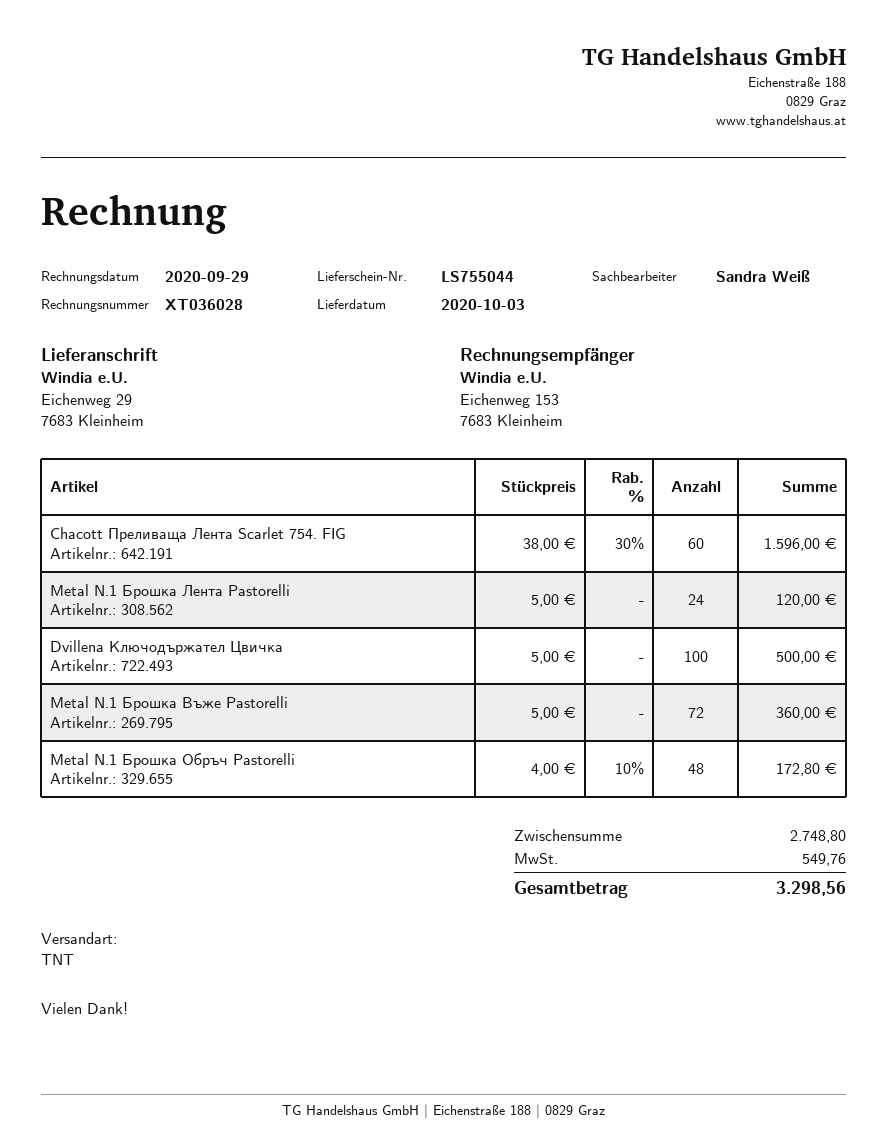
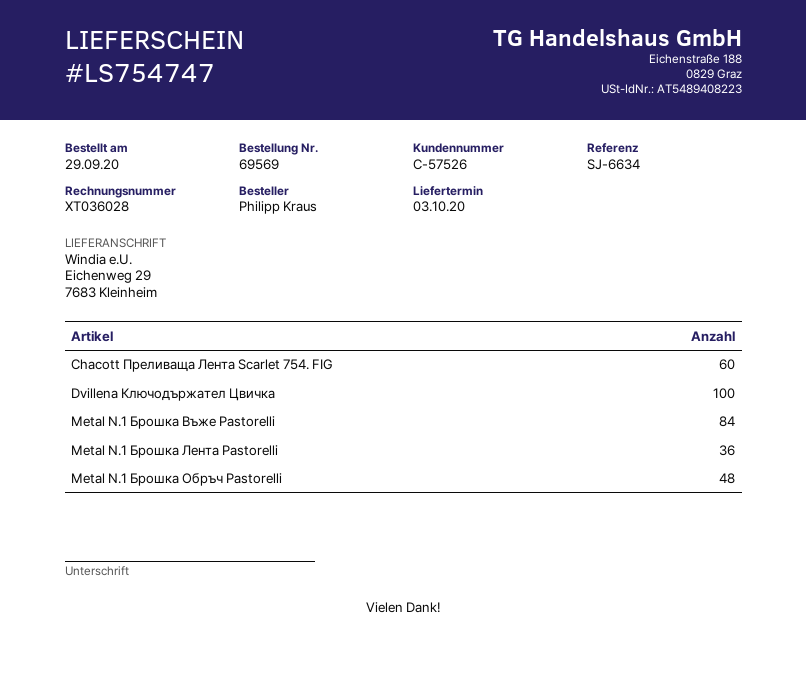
delivery note number: LS755044 -> LS754747
Metal N.1 Брошка Лента Pastorelli: 24 -> 36
Metal N.1 Брошка Въже Pastorelli: 72 -> 84

